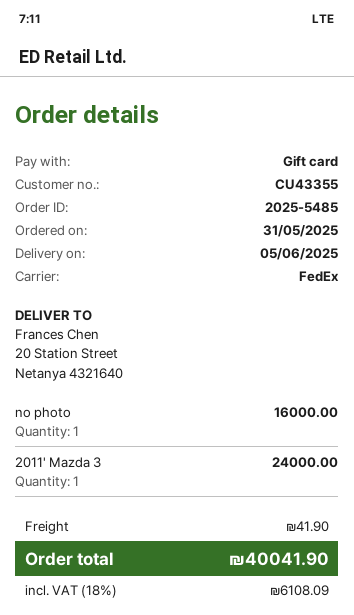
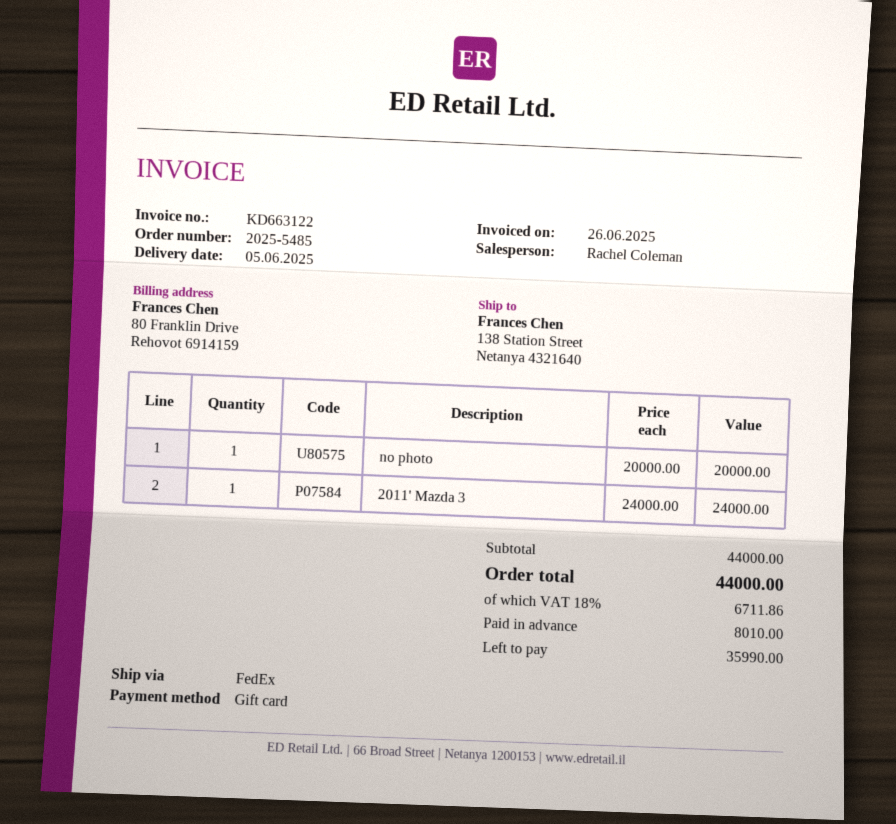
ship to: 20 Station Street, Netanya 4321640 -> 138 Station Street, Netanya 4321640
no photo: 1 for 16000.00 -> 1 for 20000.00
shipping: 41.90 -> none
tax: 18% = 6108.09 -> 18% = 6711.86
total: 40041.90 -> 44000.00

